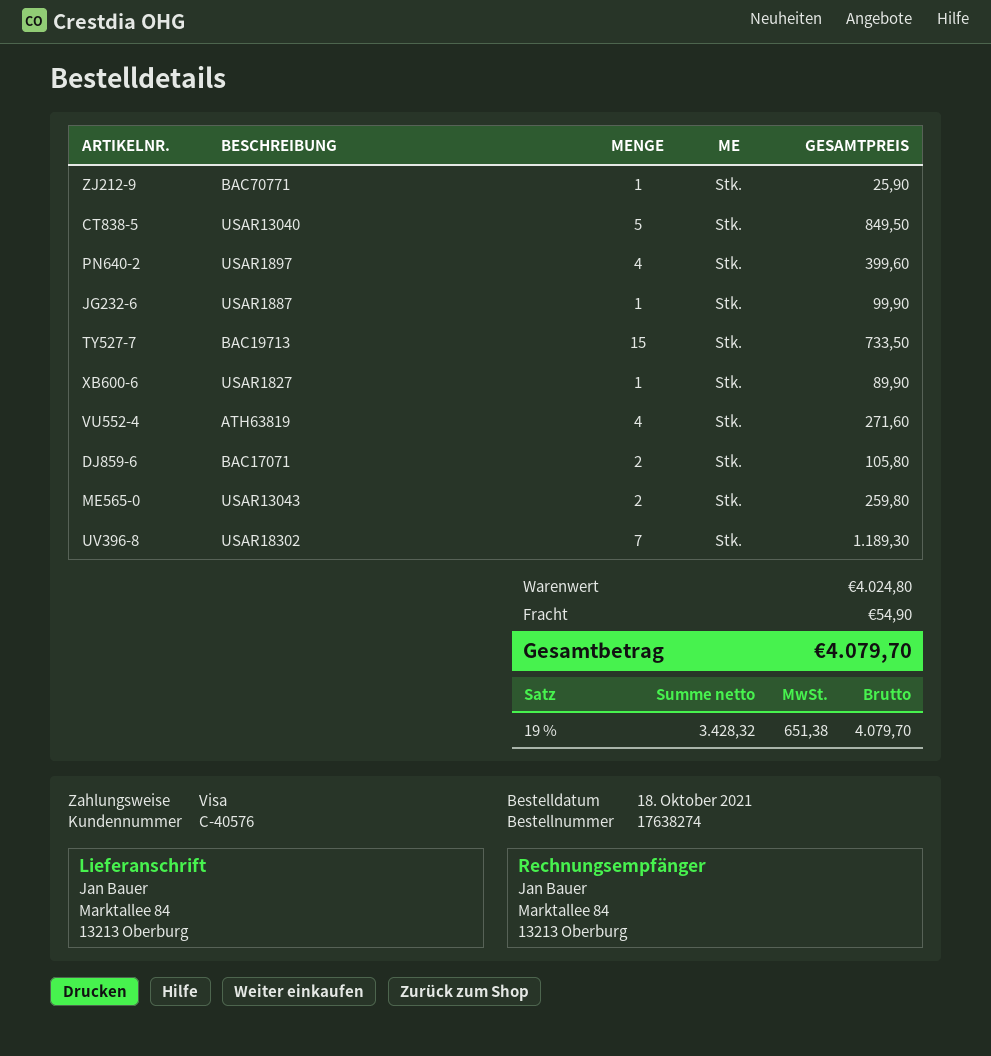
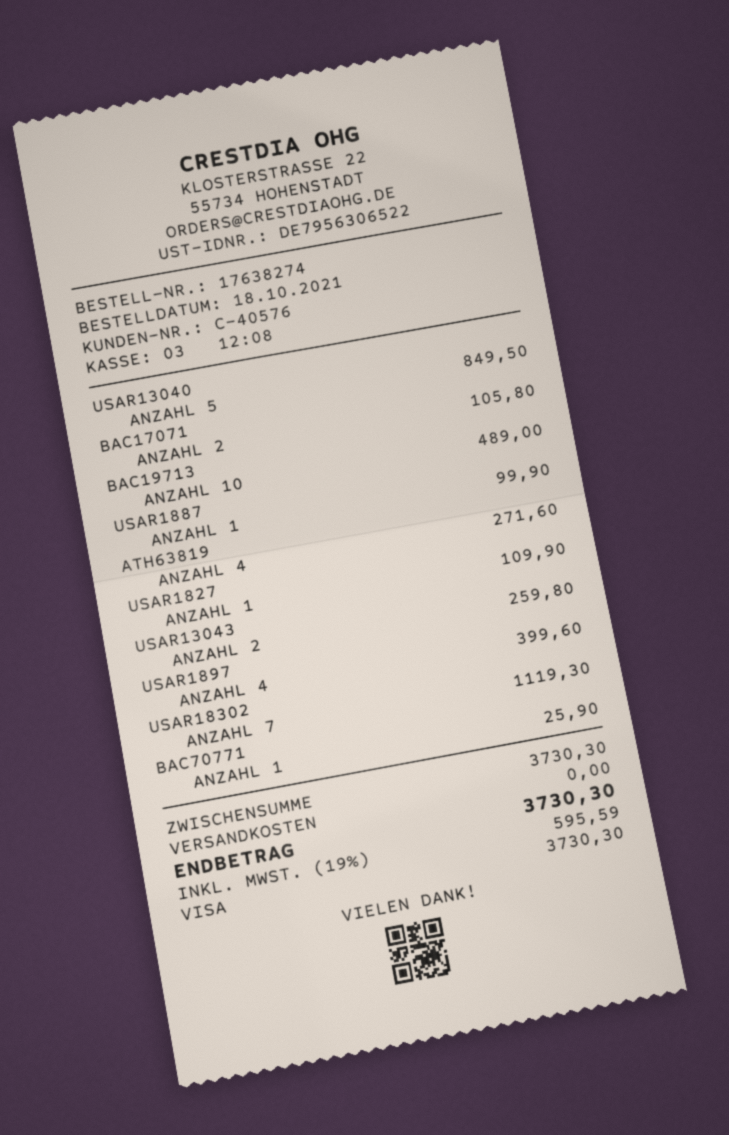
BAC19713: 15 for 733.50 -> 10 for 489.00
USAR1827: 1 for 89.90 -> 1 for 109.90
USAR18302: 7 for 1189.30 -> 7 for 1119.30
subtotal: 4024.80 -> 3730.30
shipping: 54.90 -> 0.00
tax: 19% = 651.38 -> 19% = 595.59
total: 4079.70 -> 3730.30

